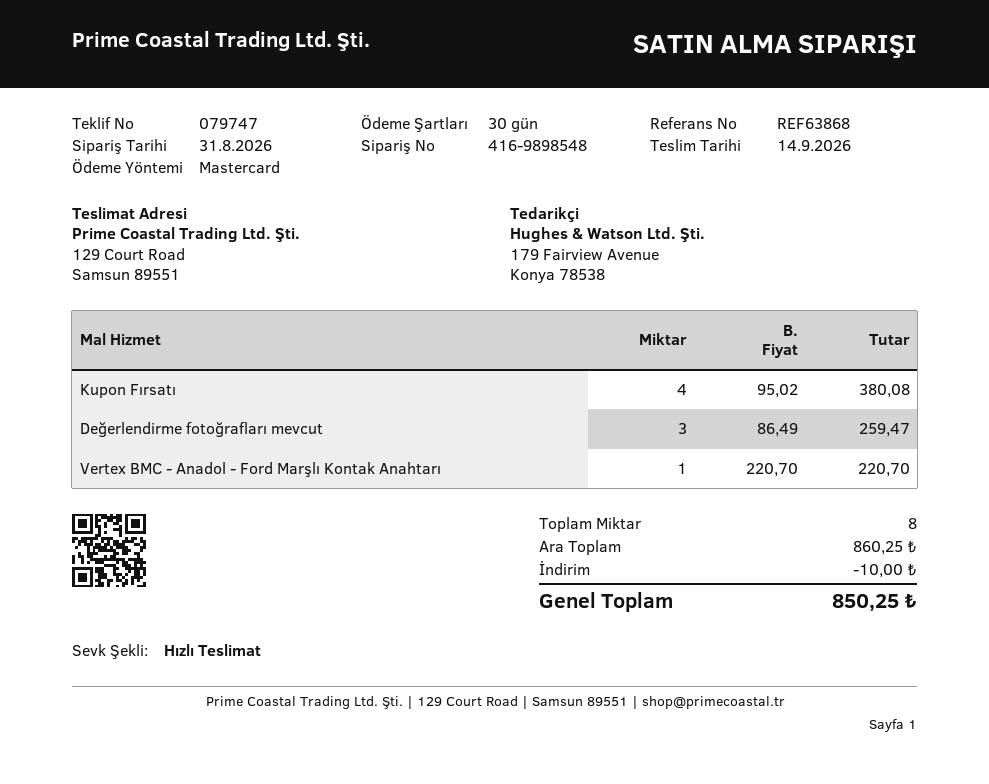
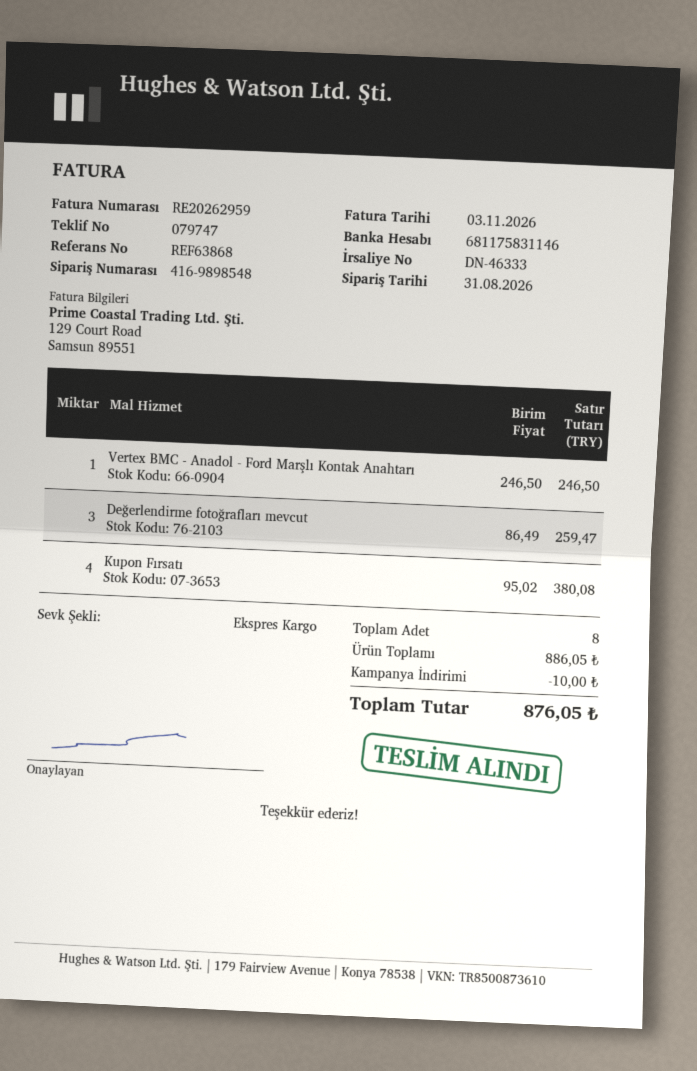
Vertex BMC - Anadol - Ford Marşlı Kontak Anahtarı: 1 x 220.70 = 220.70 -> 1 x 246.50 = 246.50
subtotal: 860.25 -> 886.05
total: 850.25 -> 876.05

